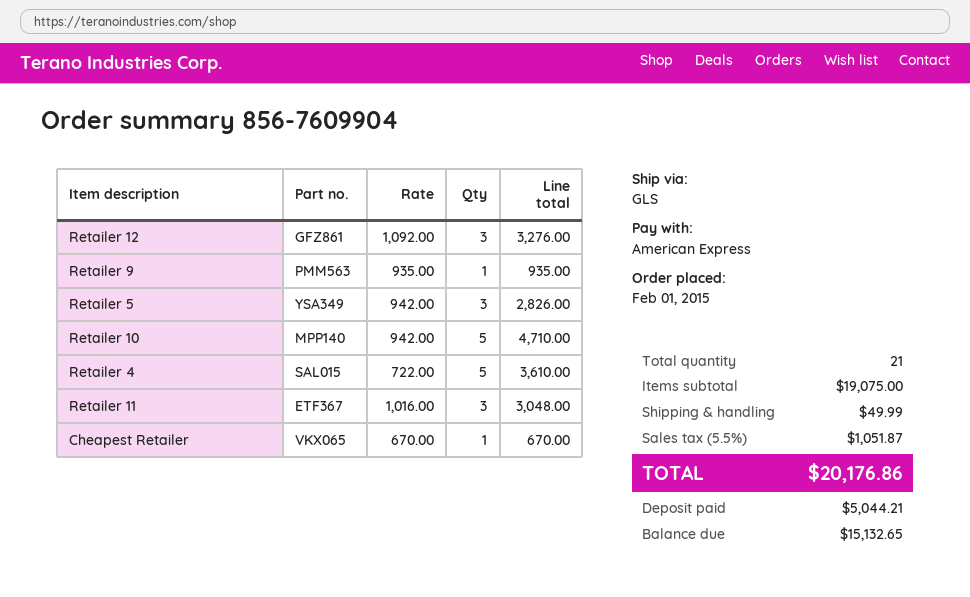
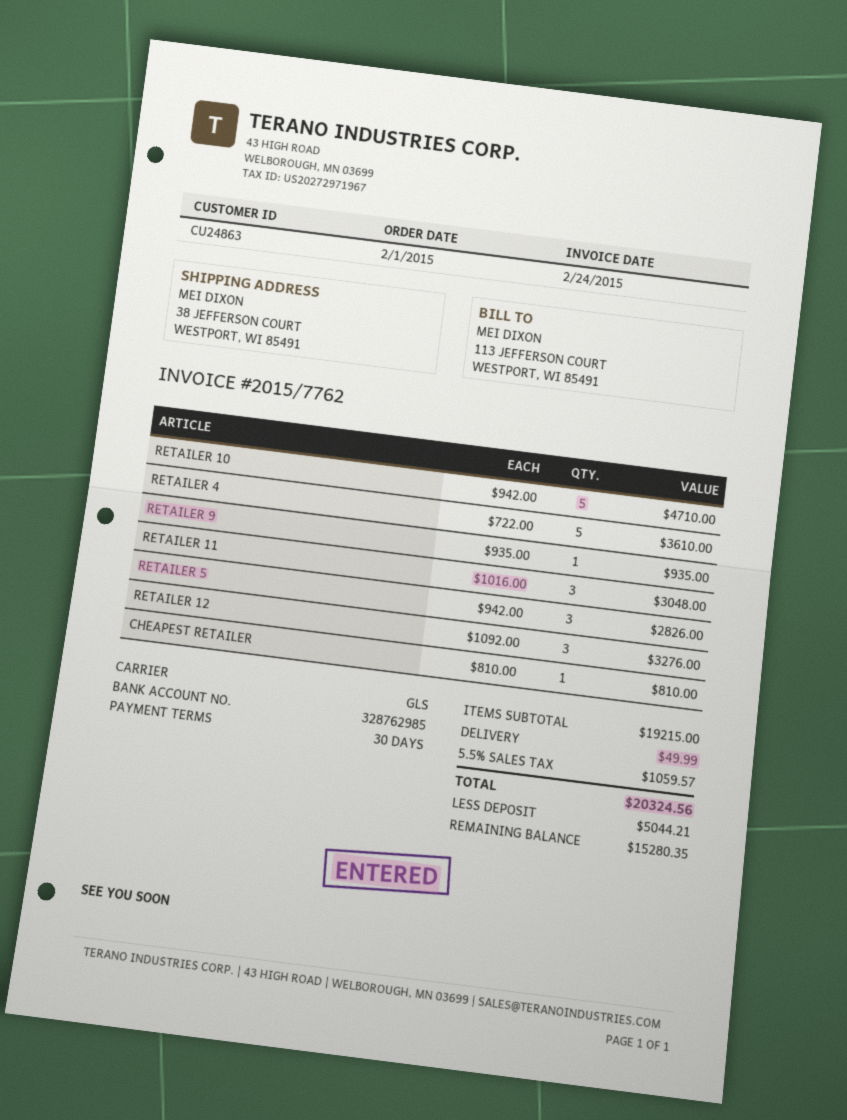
Cheapest Retailer: 1 x 670.00 = 670.00 -> 1 x 810.00 = 810.00
subtotal: 19075.00 -> 19215.00
tax: 5.5% = 1051.87 -> 5.5% = 1059.57
total: 20176.86 -> 20324.56
balance: 15132.65 -> 15280.35

